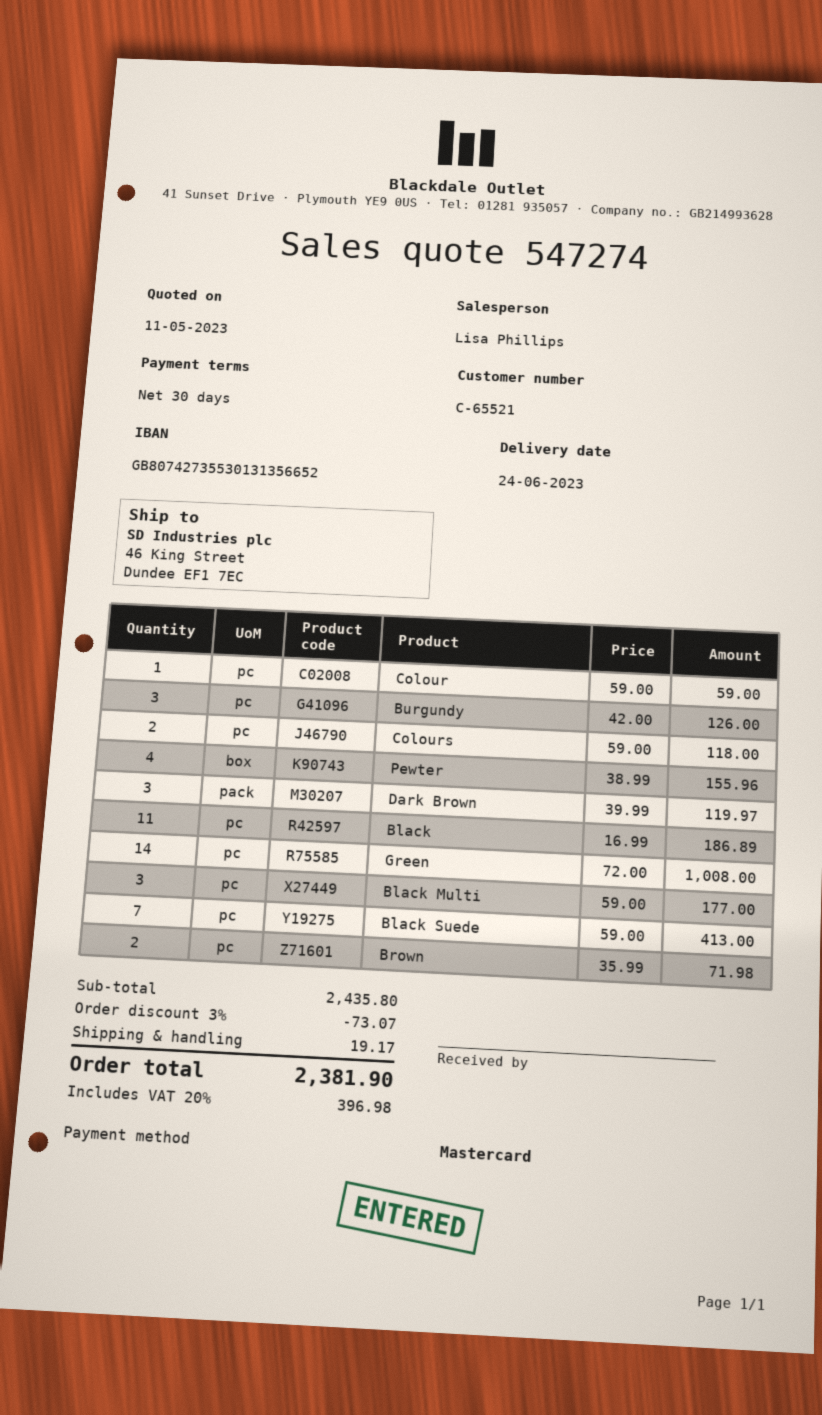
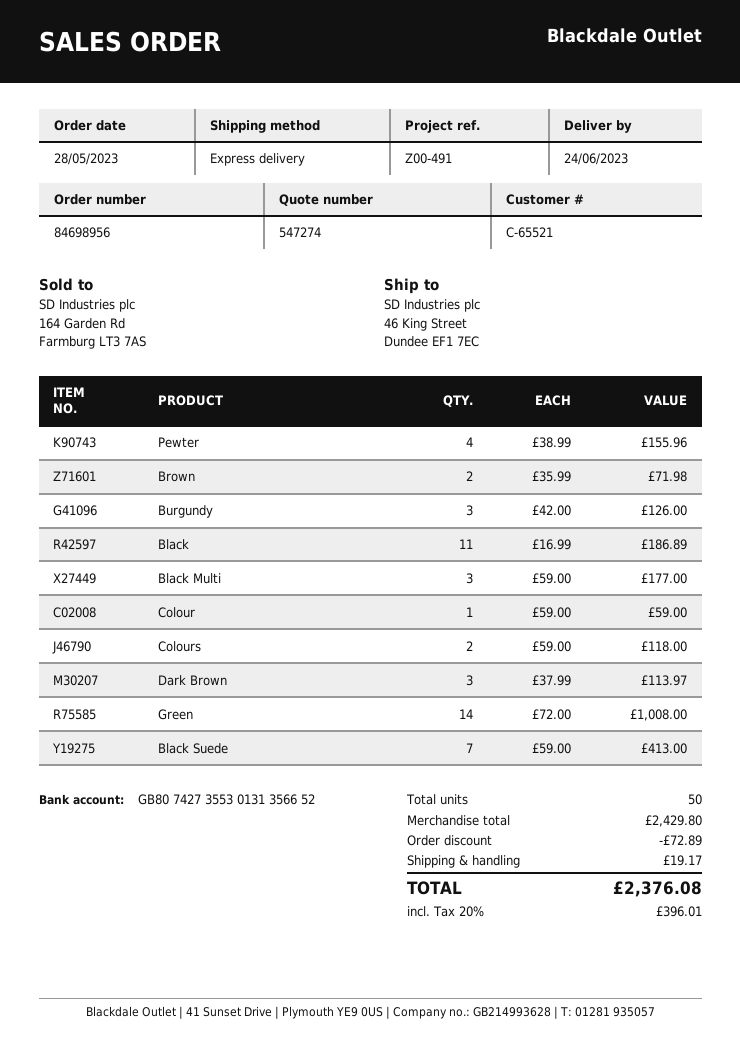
Dark Brown: 3 x 39.99 = 119.97 -> 3 x 37.99 = 113.97
subtotal: 2435.80 -> 2429.80
discount: 73.07 -> 72.89
tax: 20% = 396.98 -> 20% = 396.01
total: 2381.90 -> 2376.08

